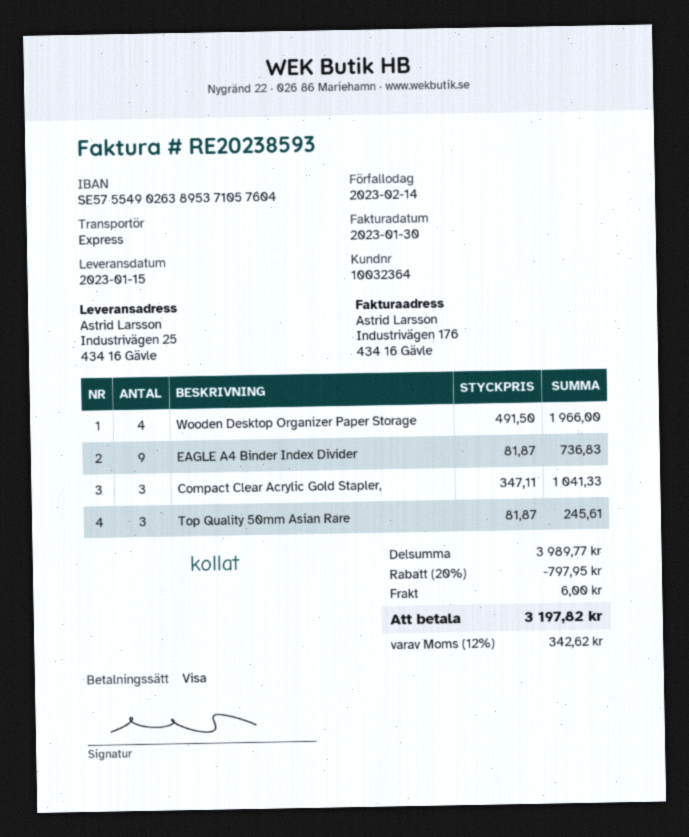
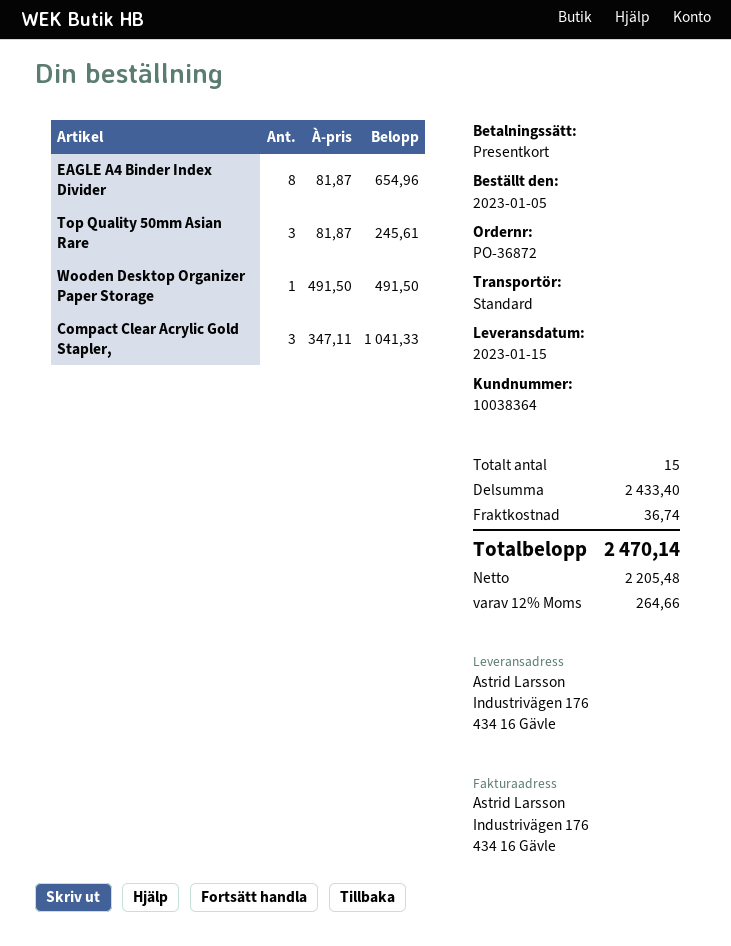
customer number: 10032364 -> 10038364
payment method: Visa -> gift card
shipping method: express -> standard
ship to: Industrivägen 25, 434 16 Gävle -> Industrivägen 176, 434 16 Gävle
Wooden Desktop Organizer Paper Storage: 4 x 491.50 = 1966.00 -> 1 x 491.50 = 491.50
EAGLE A4 Binder Index Divider: 9 x 81.87 = 736.83 -> 8 x 81.87 = 654.96
subtotal: 3989.77 -> 2433.40
discount: 20% = 797.95 -> none
shipping: 6.00 -> 36.74
tax: 12% = 342.62 -> 12% = 264.66
total: 3197.82 -> 2470.14

